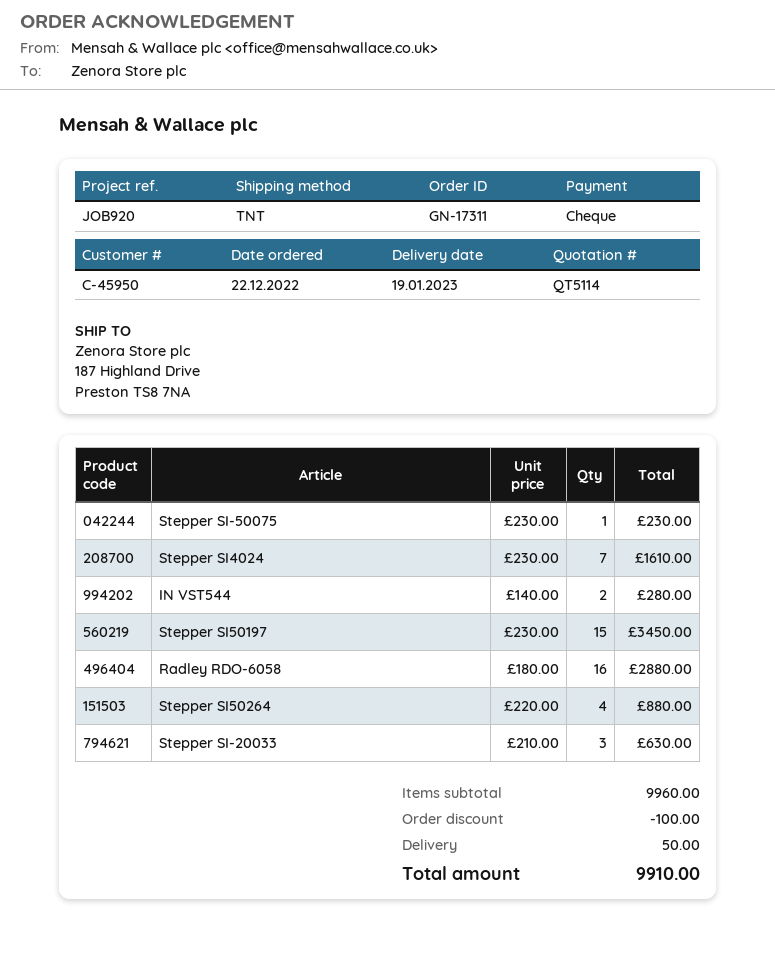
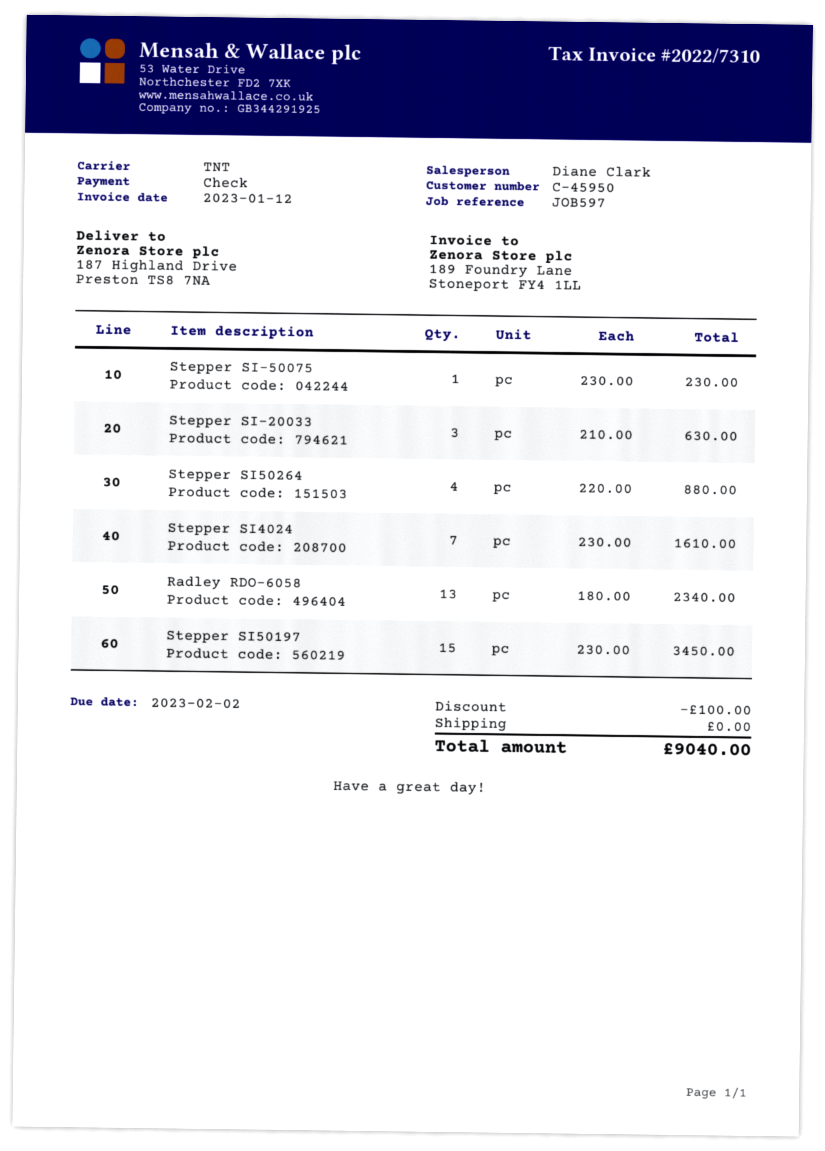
reference: JOB920 -> JOB597
IN VST544: 2 x 140.00 = 280.00 -> none
Radley RDO-6058: 16 x 180.00 = 2880.00 -> 13 x 180.00 = 2340.00
shipping: 50.00 -> 0.00
total: 9910.00 -> 9040.00

